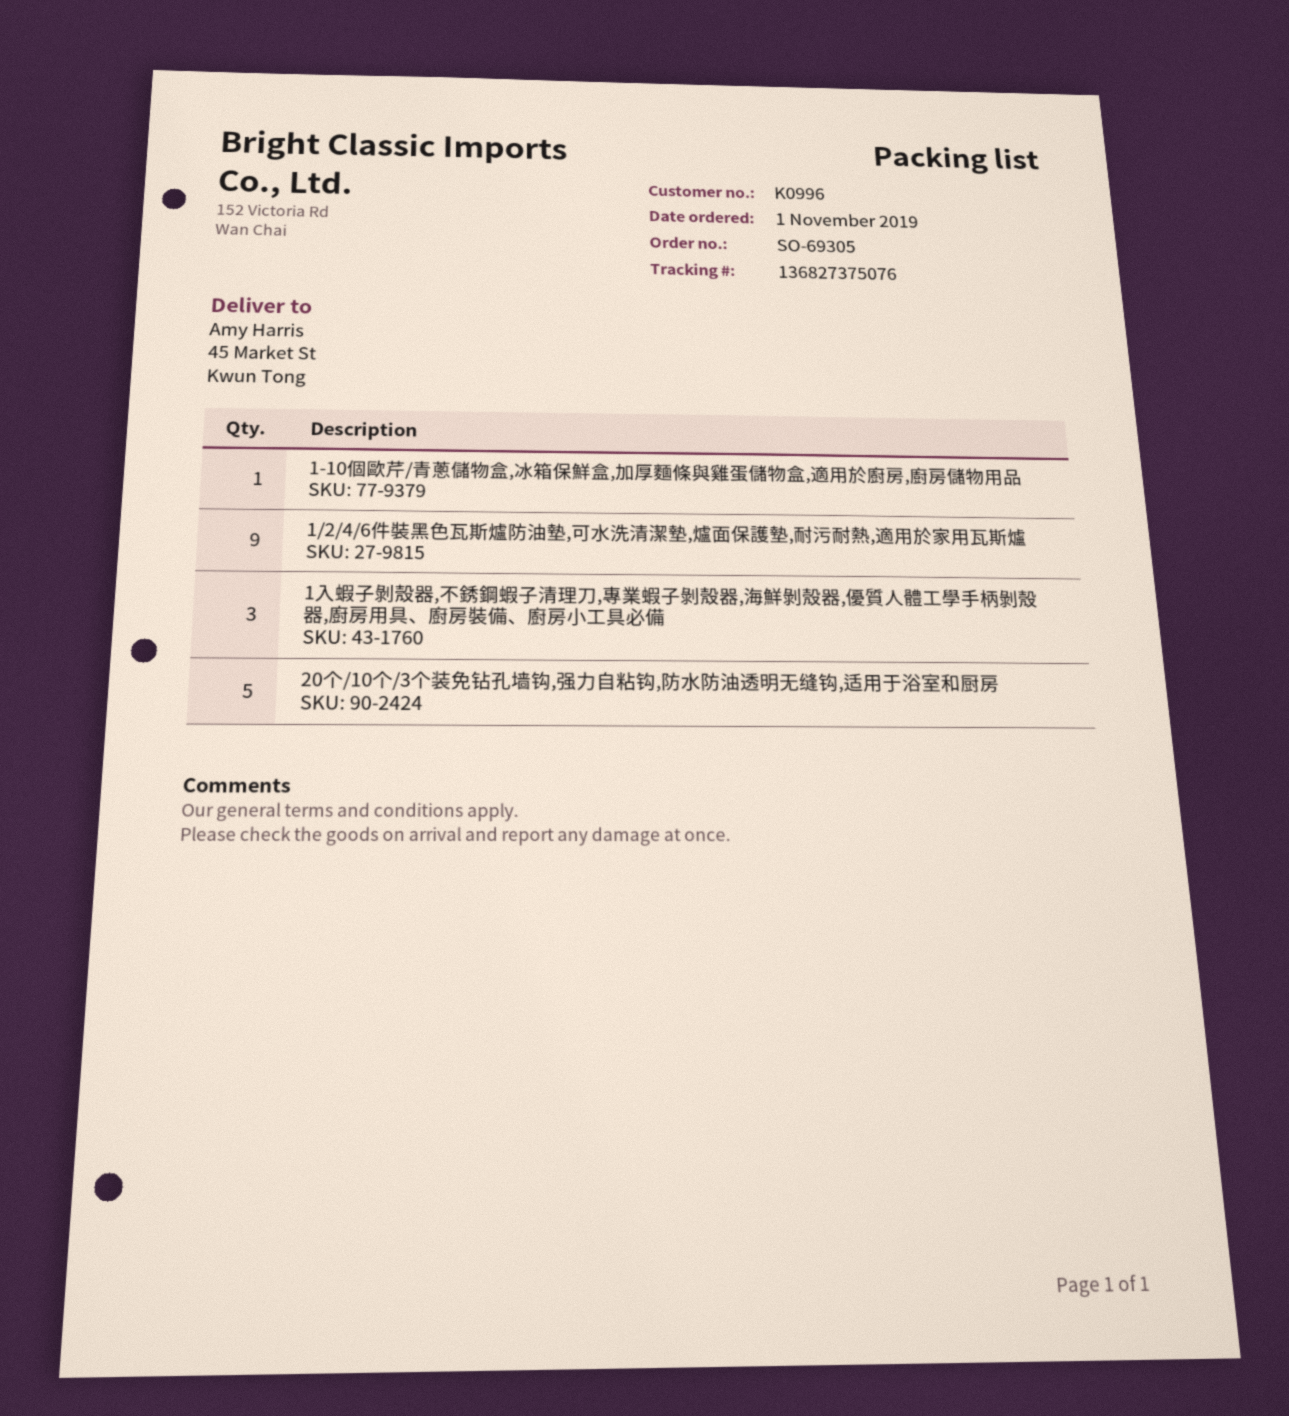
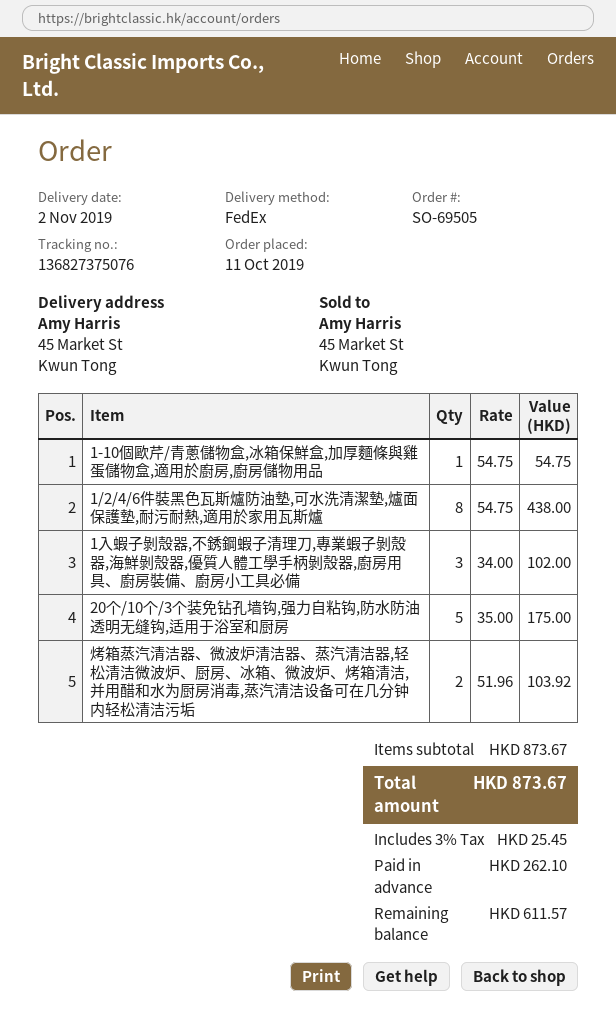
order number: SO-69305 -> SO-69505
order date: 2019-11-01 -> 2019-10-11
1/2/4/6件裝黑色瓦斯爐防油墊,可水洗清潔墊,爐面保護墊,耐污耐熱,適用於家用瓦斯爐: 9 -> 8
烤箱蒸汽清洁器、微波炉清洁器、蒸汽清洁器,轻松清洁微波炉、厨房、冰箱、微波炉、烤箱清洁,并用醋和水为厨房消毒,蒸汽清洁设备可在几分钟内轻松清洁污垢: none -> 2

